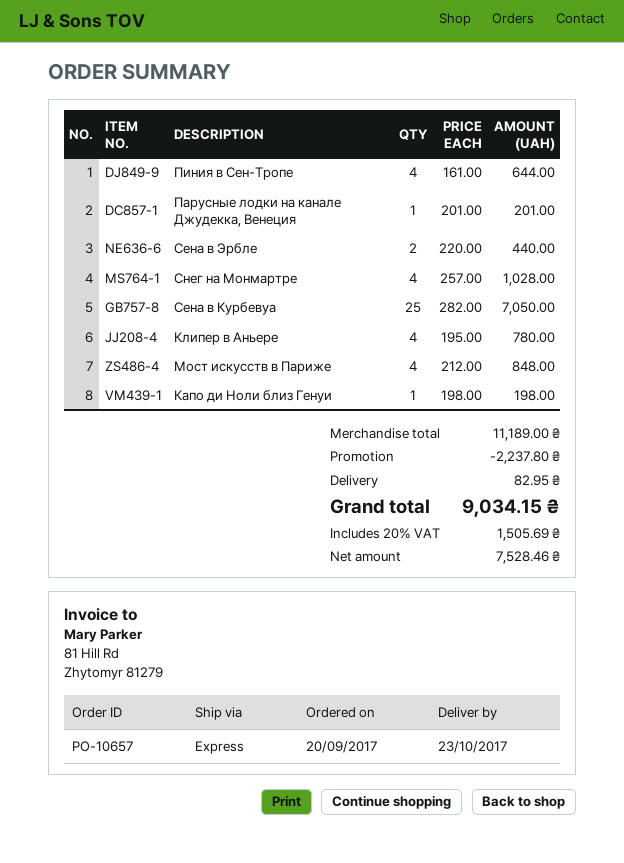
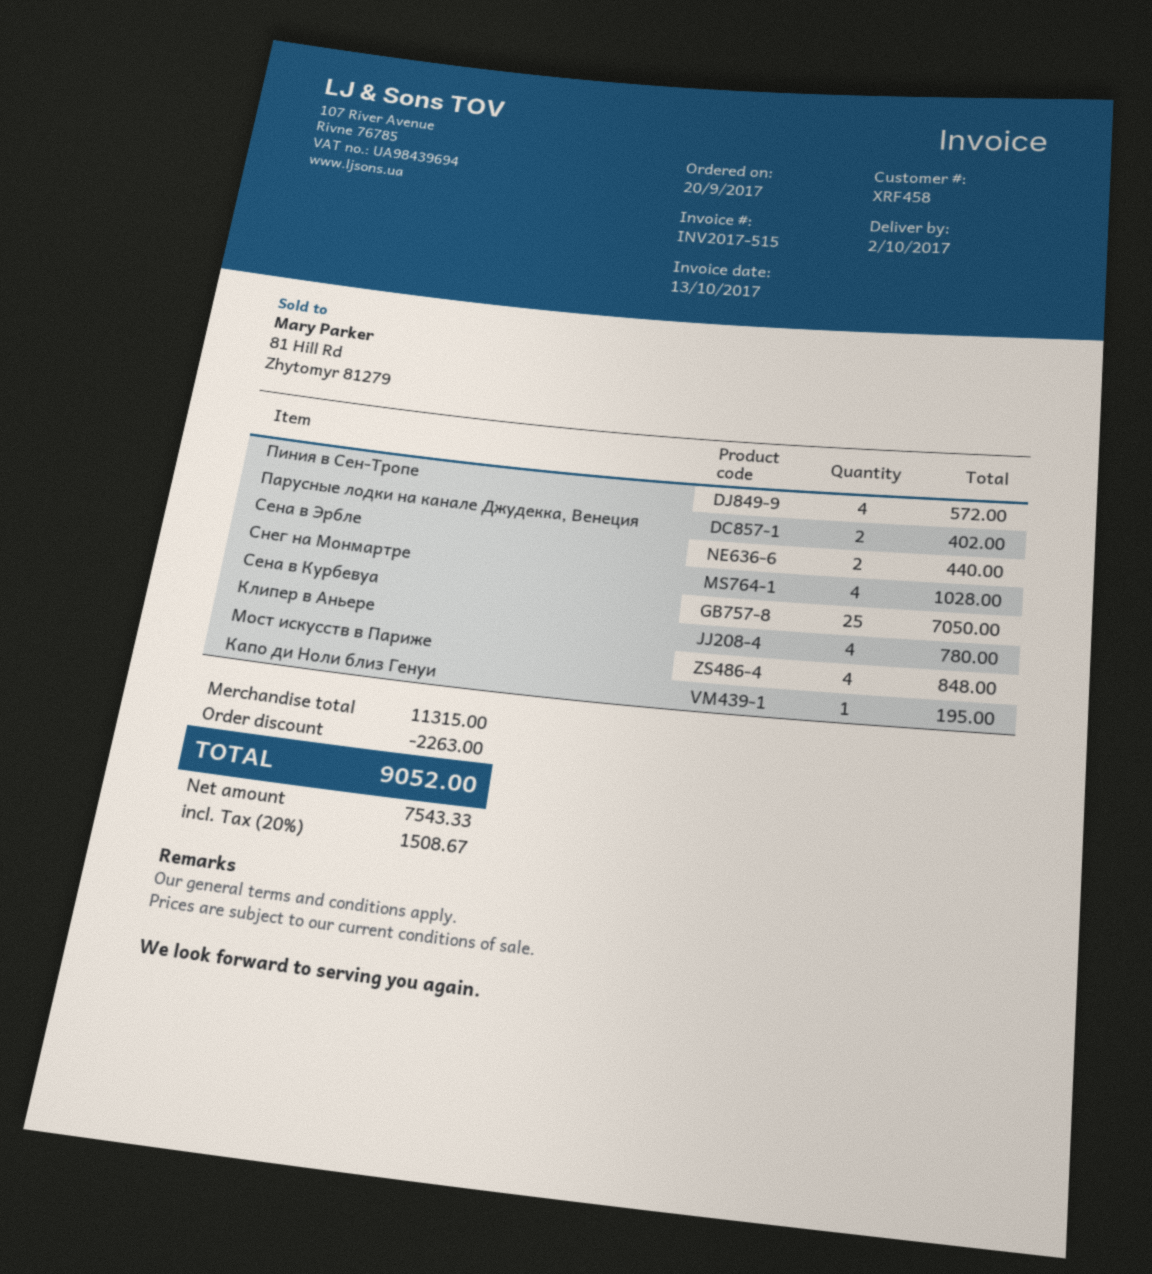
delivery date: 2017-10-23 -> 2017-10-02
Пиния в Сен-Тропе: 4 for 644.00 -> 4 for 572.00
Парусные лодки на канале Джудекка, Венеция: 1 for 201.00 -> 2 for 402.00
Капо ди Ноли близ Генуи: 1 for 198.00 -> 1 for 195.00
subtotal: 11189.00 -> 11315.00
discount: 2237.80 -> 2263.00
shipping: 82.95 -> none
net: 7528.46 -> 7543.33
tax: 20% = 1505.69 -> 20% = 1508.67
total: 9034.15 -> 9052.00

